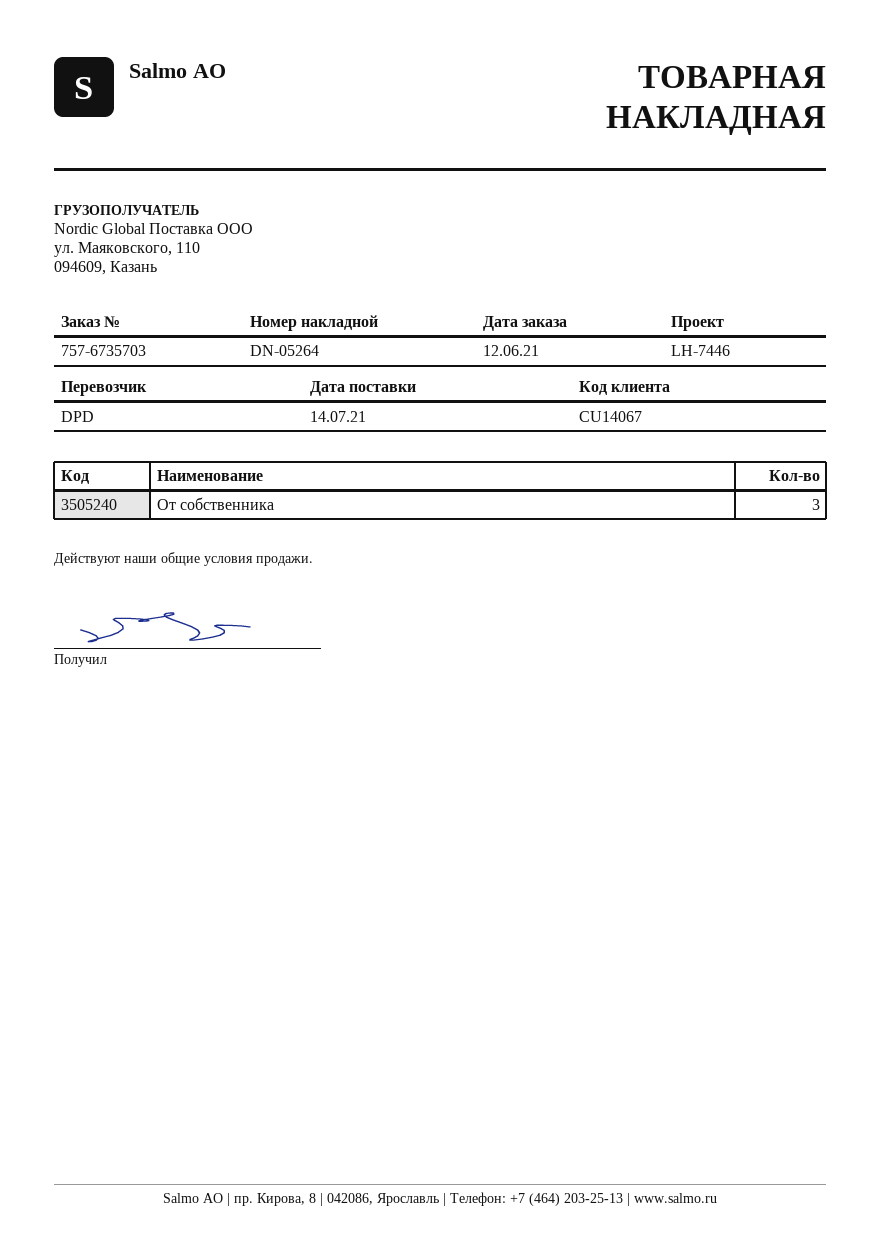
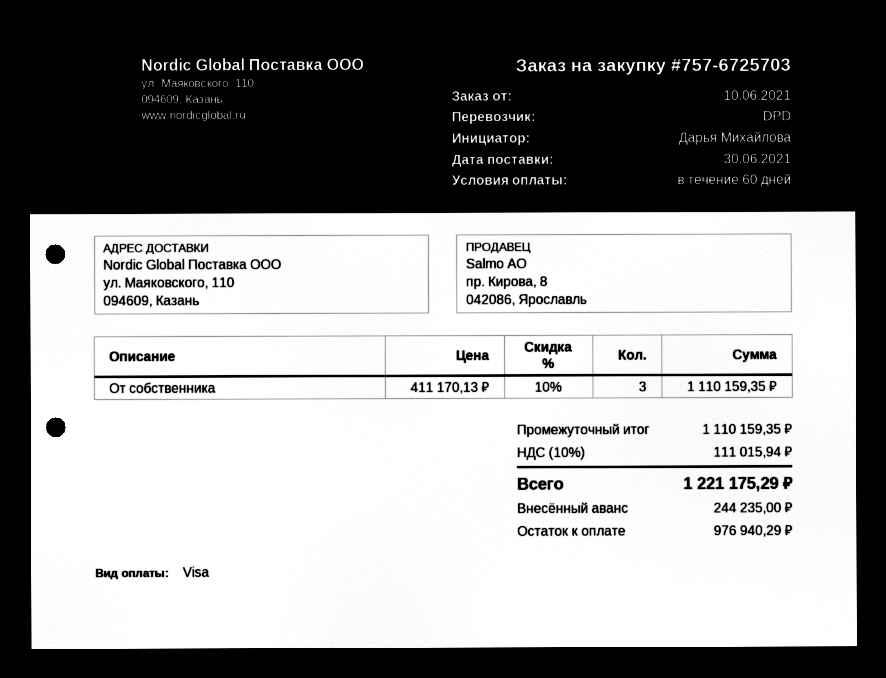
order number: 757-6735703 -> 757-6725703
order date: 2021-06-12 -> 2021-06-10
delivery date: 2021-07-14 -> 2021-06-30

